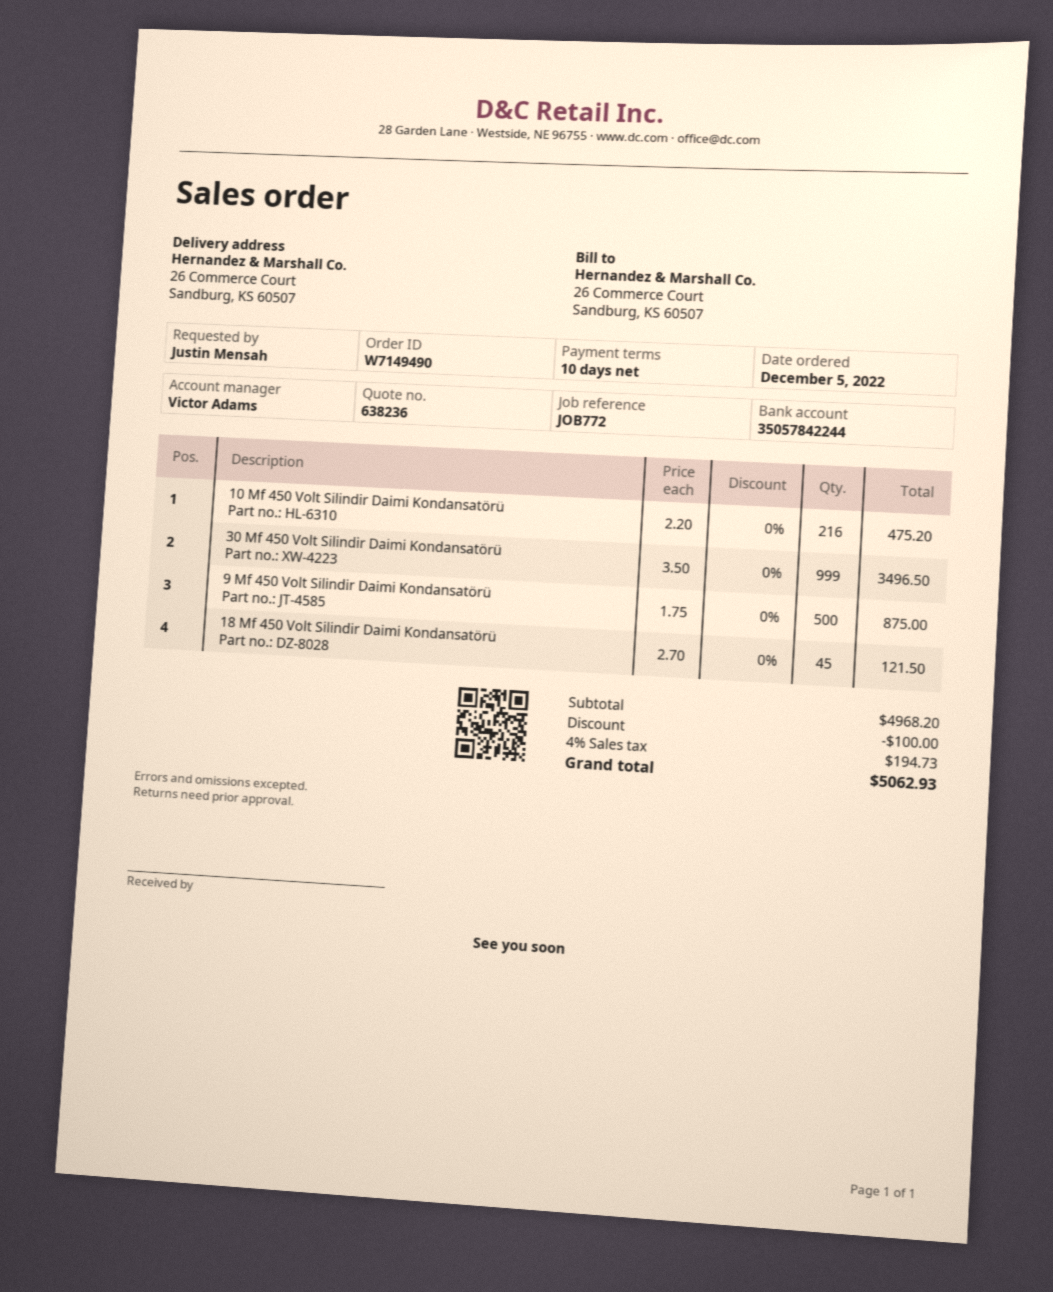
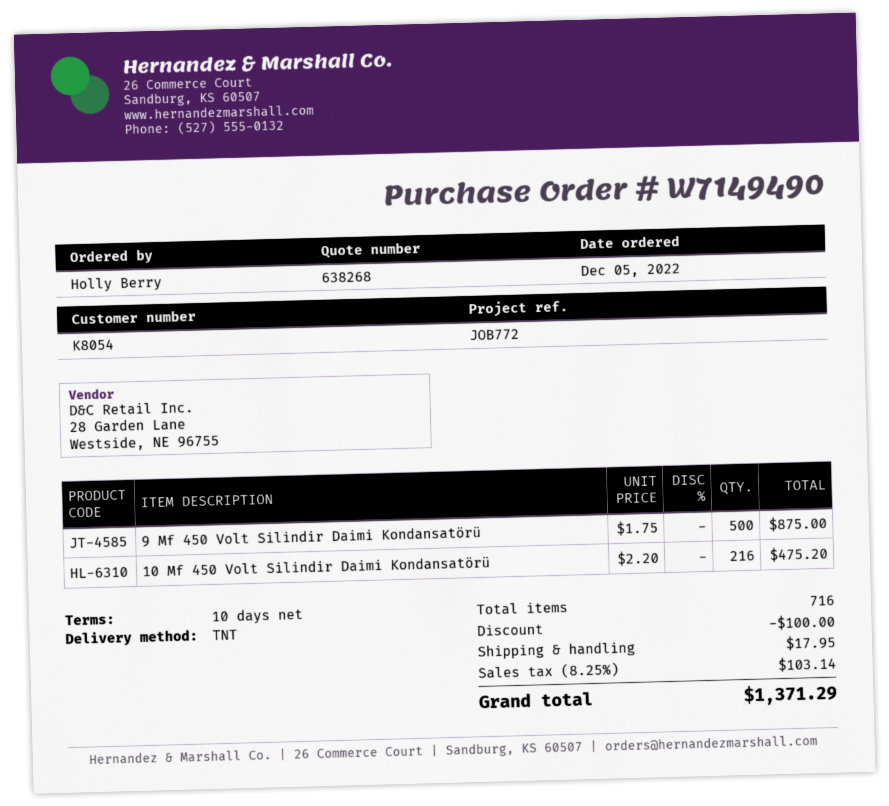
quote number: 638236 -> 638268
ordered by: Justin Mensah -> Holly Berry
30 Mf 450 Volt Silindir Daimi Kondansatörü: 999 x 3.50 = 3496.50 -> none
18 Mf 450 Volt Silindir Daimi Kondansatörü: 45 x 2.70 = 121.50 -> none
shipping: none -> 17.95
tax: 4% = 194.73 -> 8.25% = 103.14
total: 5062.93 -> 1371.29

